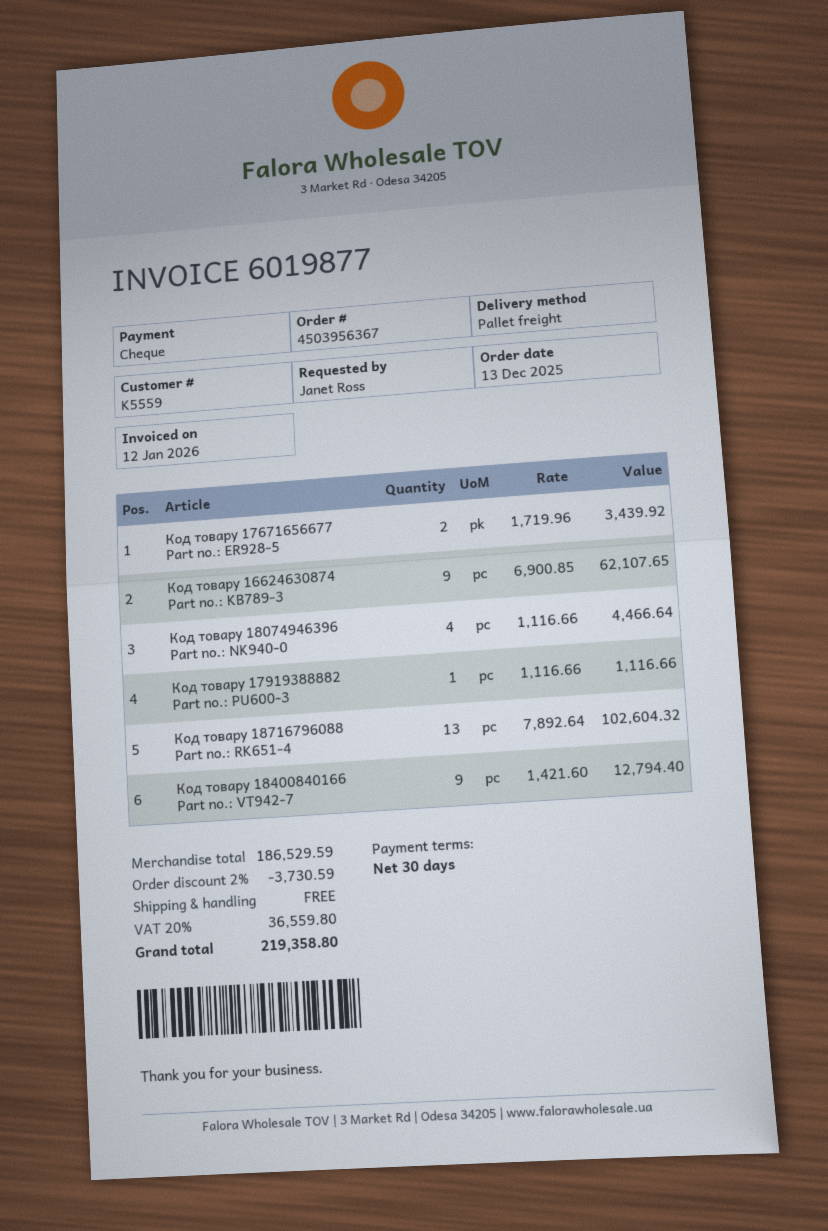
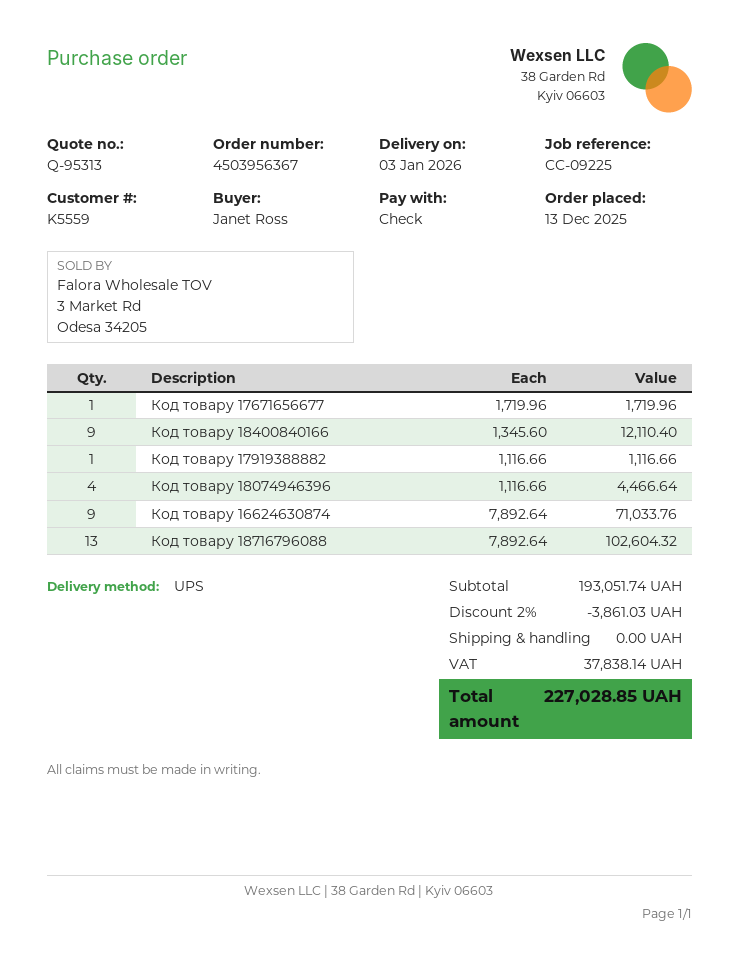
shipping method: pallet freight -> UPS
Код товару 17671656677: 2 x 1719.96 = 3439.92 -> 1 x 1719.96 = 1719.96
Код товару 16624630874: 9 x 6900.85 = 62107.65 -> 9 x 7892.64 = 71033.76
Код товару 18400840166: 9 x 1421.60 = 12794.40 -> 9 x 1345.60 = 12110.40
subtotal: 186529.59 -> 193051.74
discount: 2% = 3730.59 -> 2% = 3861.03
tax: 36559.80 -> 37838.14
total: 219358.80 -> 227028.85

